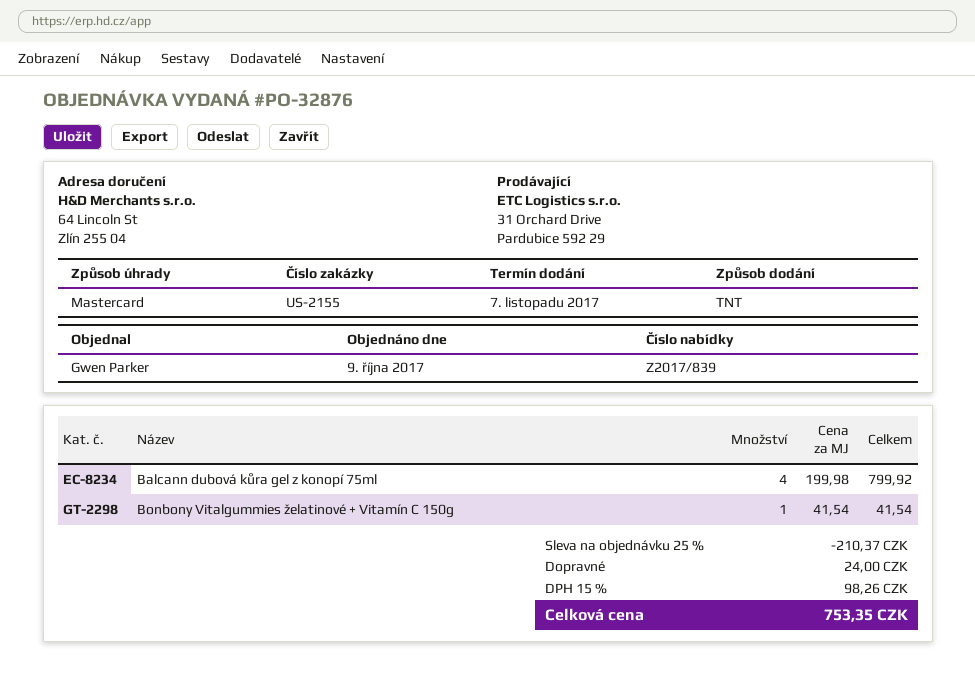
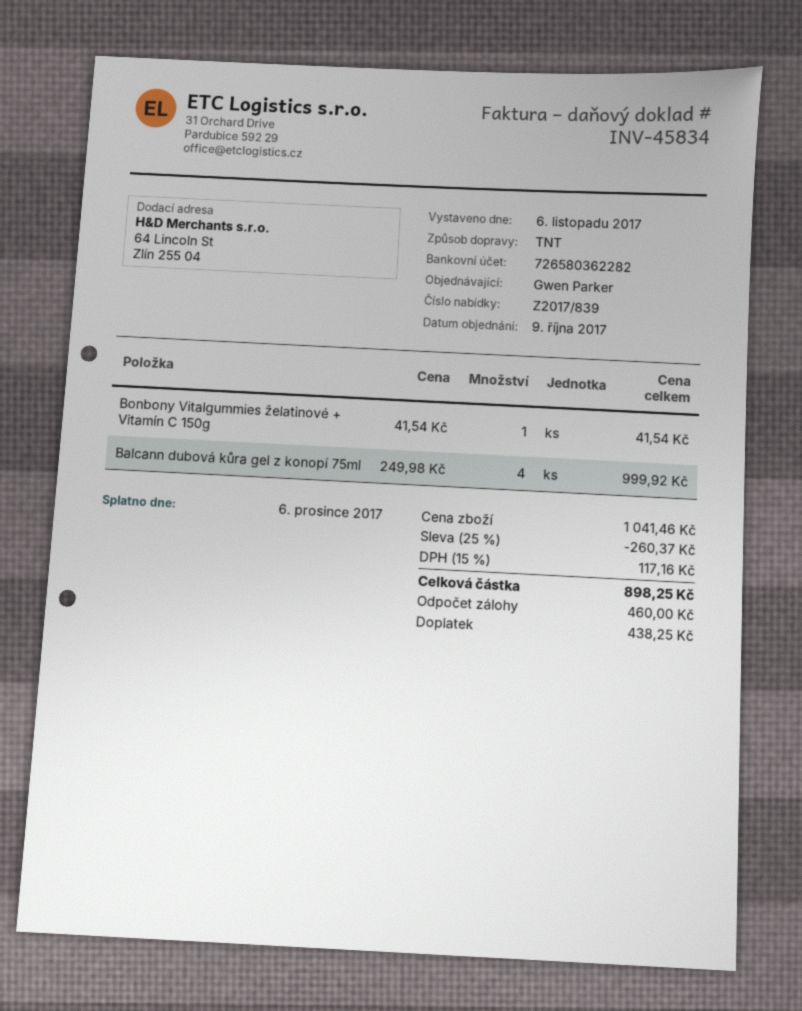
Balcann dubová kůra gel z konopí 75ml: 4 x 199.98 = 799.92 -> 4 x 249.98 = 999.92
discount: 25% = 210.37 -> 25% = 260.37
shipping: 24.00 -> none
tax: 15% = 98.26 -> 15% = 117.16
total: 753.35 -> 898.25

